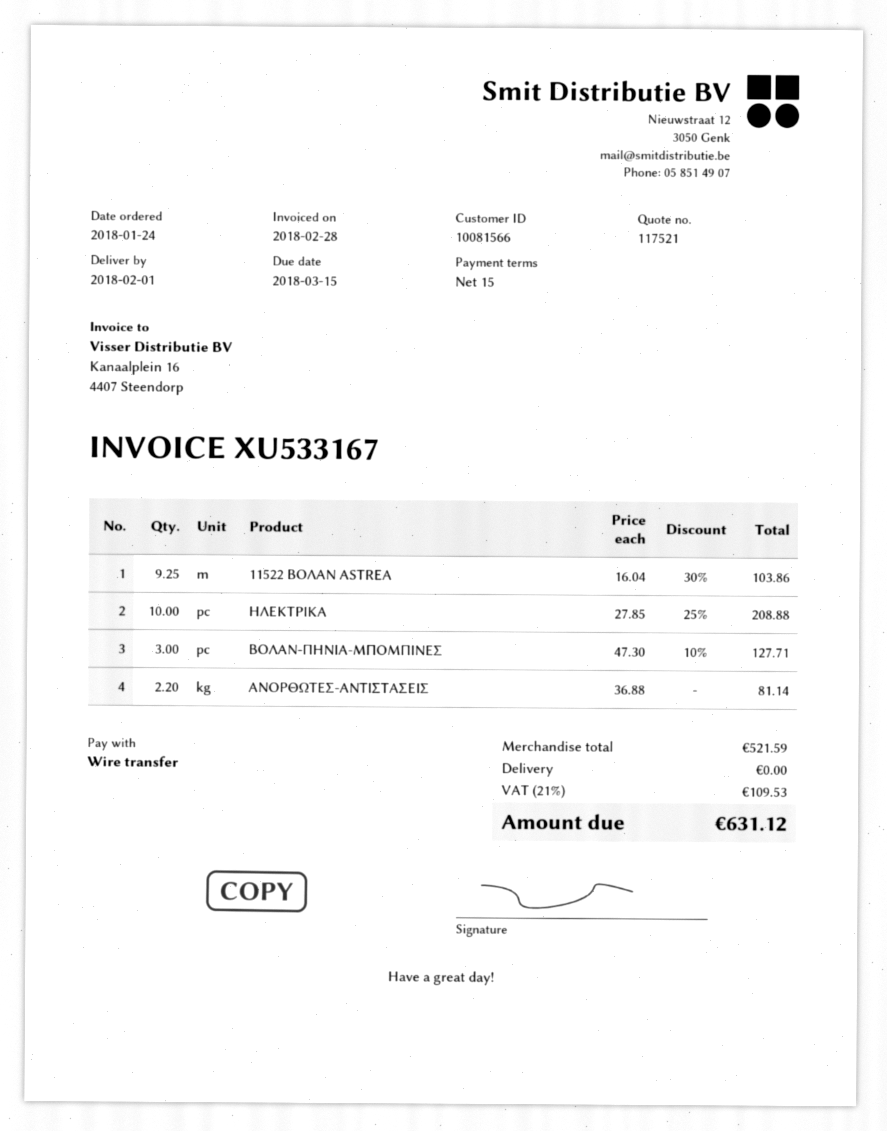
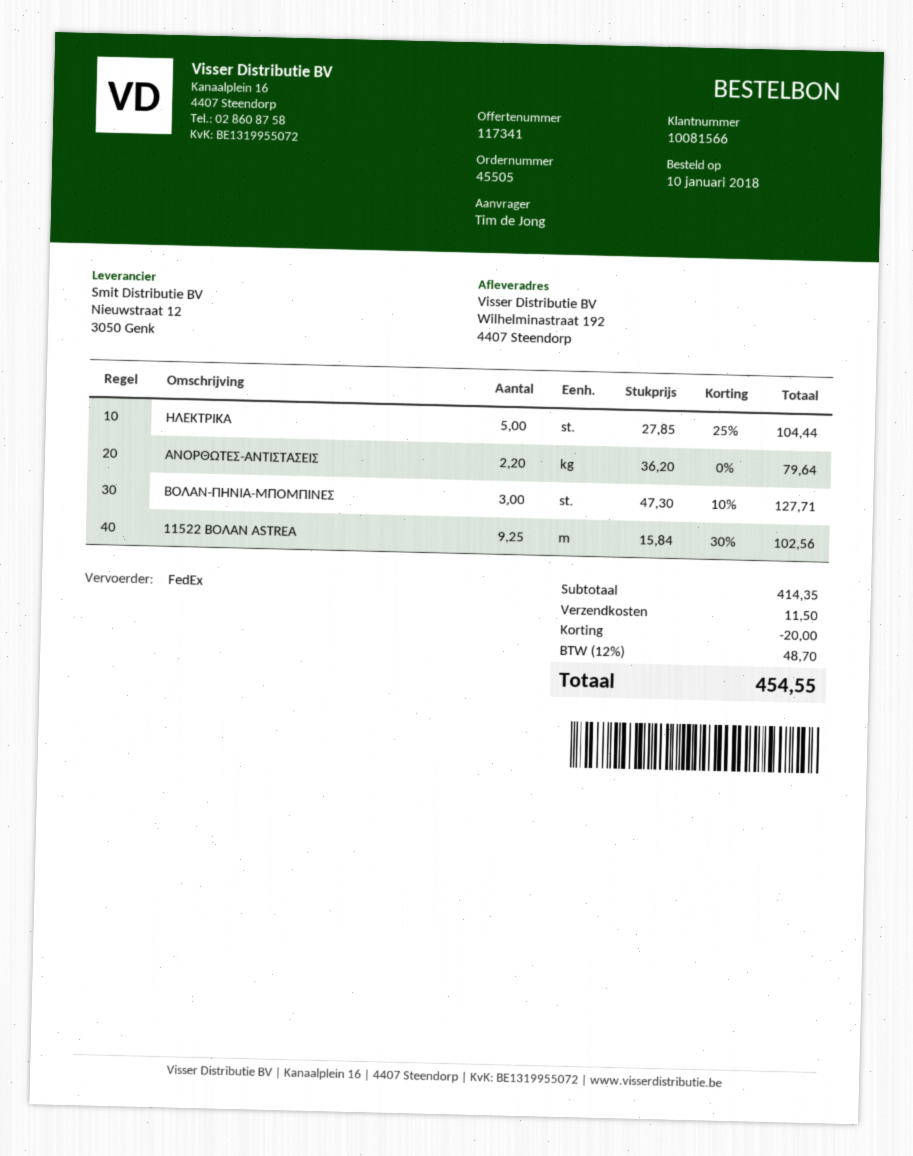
quote number: 117521 -> 117341
order date: 2018-01-24 -> 2018-01-10
11522 ΒΟΛΑΝ ASTREA: 9.25 x 16.04 - 30% = 103.86 -> 9.25 x 15.84 - 30% = 102.56
ΗΛΕΚΤΡΙΚΑ: 10 x 27.85 - 25% = 208.88 -> 5 x 27.85 - 25% = 104.44
ΑΝΟΡΘΩΤΕΣ-ΑΝΤΙΣΤΑΣΕΙΣ: 2.2 x 36.88 = 81.14 -> 2.2 x 36.20 = 79.64
subtotal: 521.59 -> 414.35
discount: none -> 20.00
shipping: 0.00 -> 11.50
tax: 21% = 109.53 -> 12% = 48.70
total: 631.12 -> 454.55

